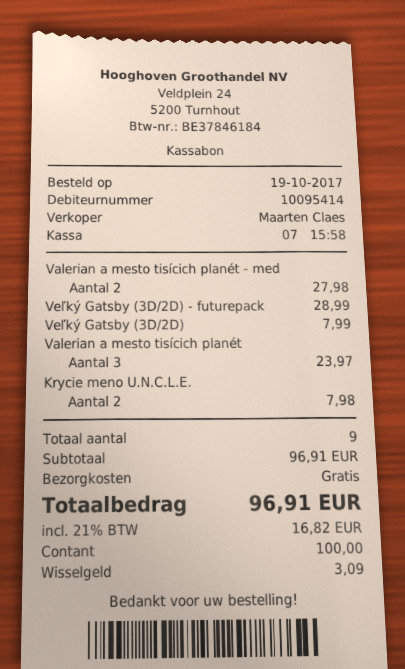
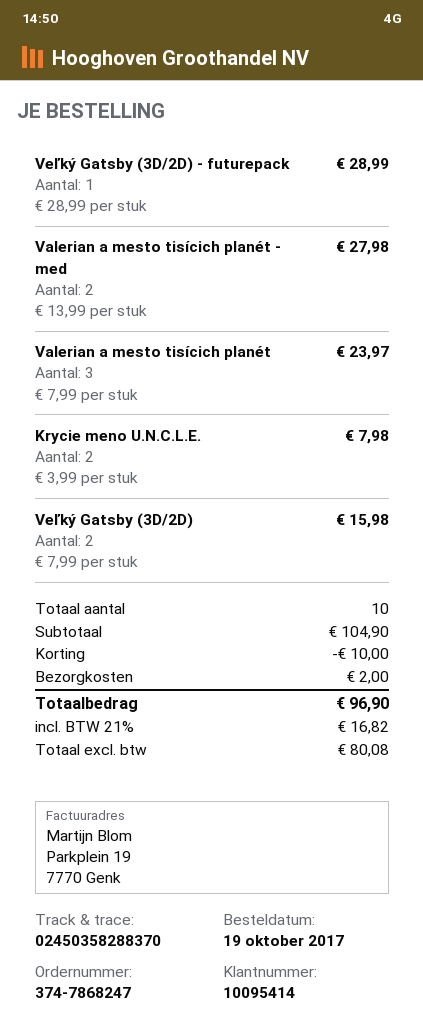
Veľký Gatsby (3D/2D): 1 for 7.99 -> 2 for 15.98
total quantity: 9 -> 10
subtotal: 96.91 -> 104.90
discount: none -> 10.00
shipping: 0.00 -> 2.00
total: 96.91 -> 96.90

